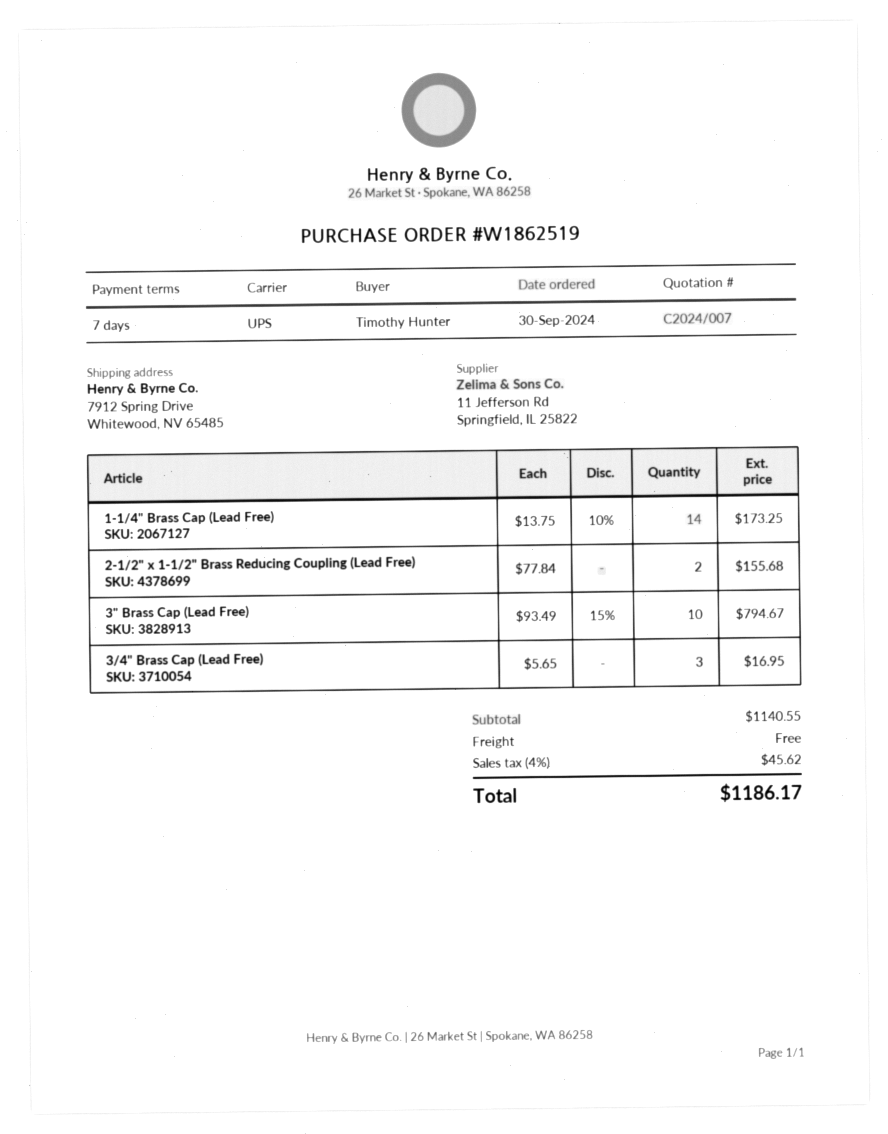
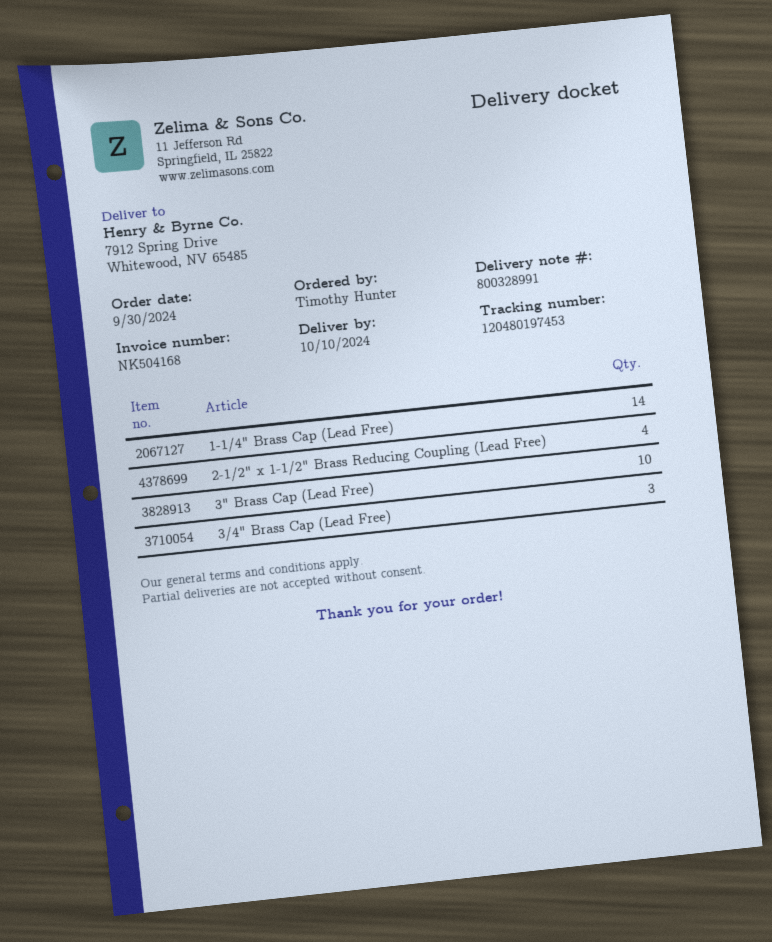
2-1/2" x 1-1/2" Brass Reducing Coupling (Lead Free): 2 -> 4

